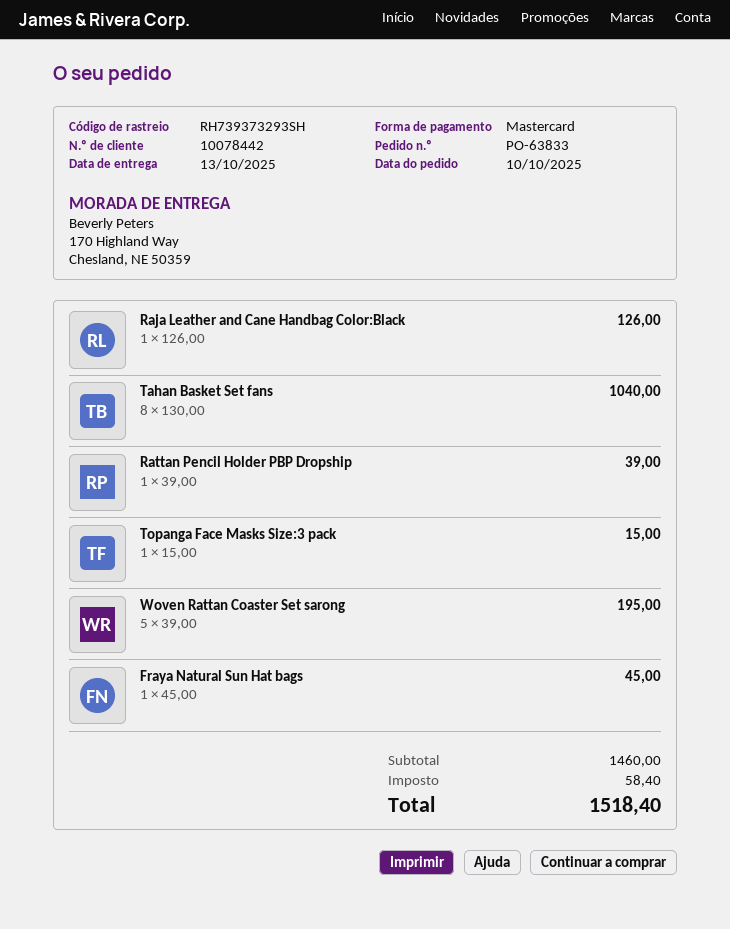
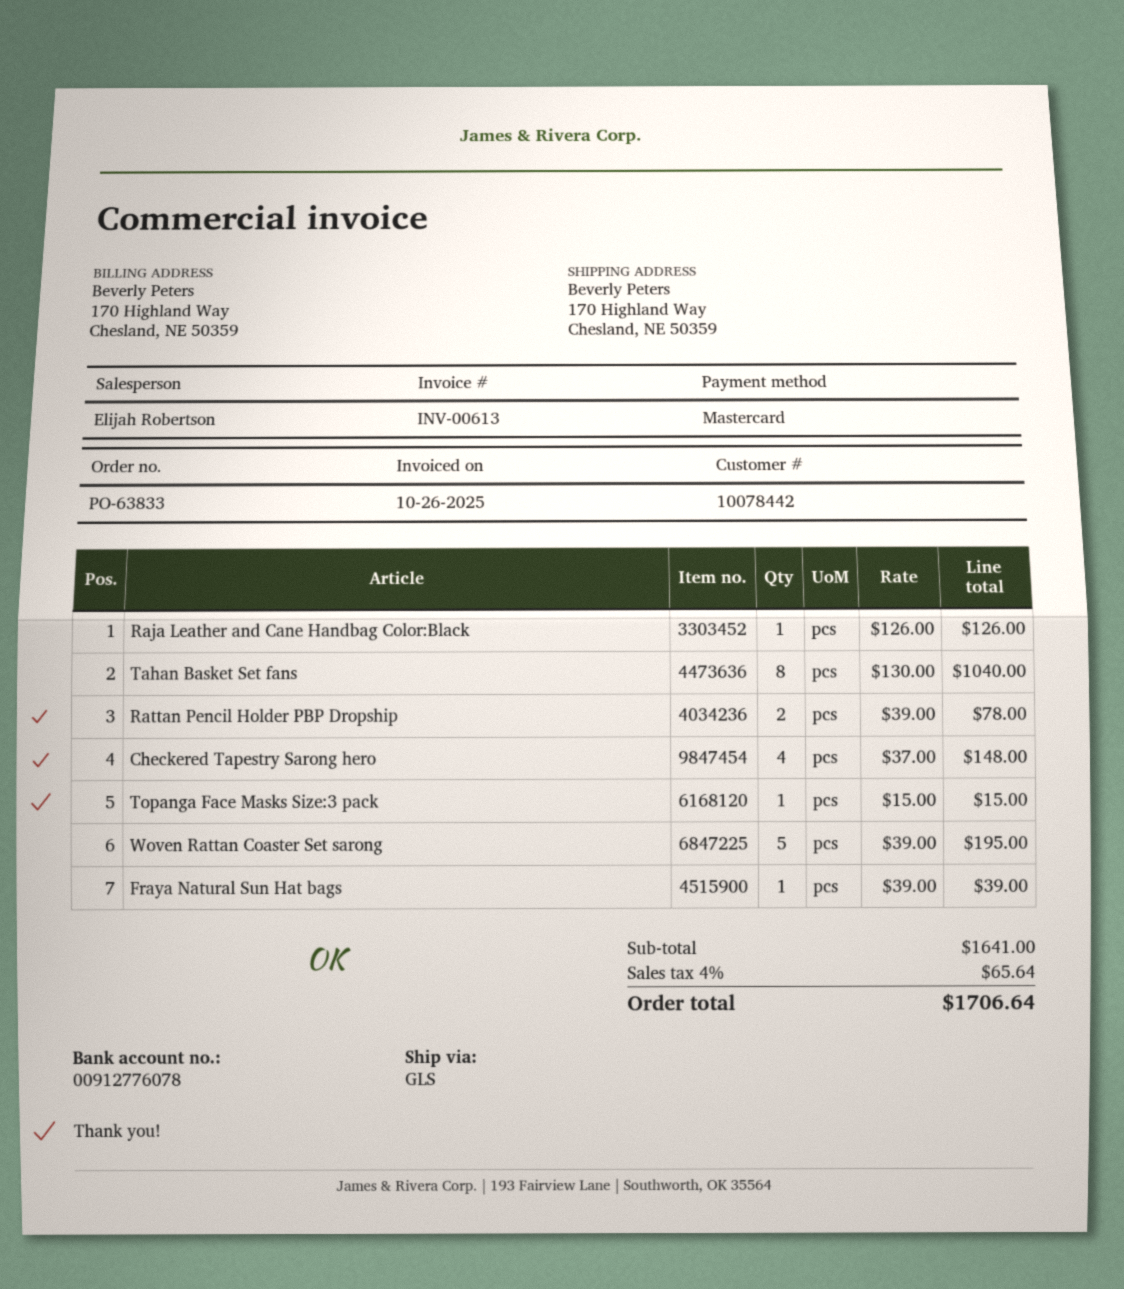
Rattan Pencil Holder PBP Dropship: 1 x 39.00 = 39.00 -> 2 x 39.00 = 78.00
Fraya Natural Sun Hat bags: 1 x 45.00 = 45.00 -> 1 x 39.00 = 39.00
Checkered Tapestry Sarong hero: none -> 4 x 37.00 = 148.00
subtotal: 1460.00 -> 1641.00
tax: 58.40 -> 65.64
total: 1518.40 -> 1706.64

